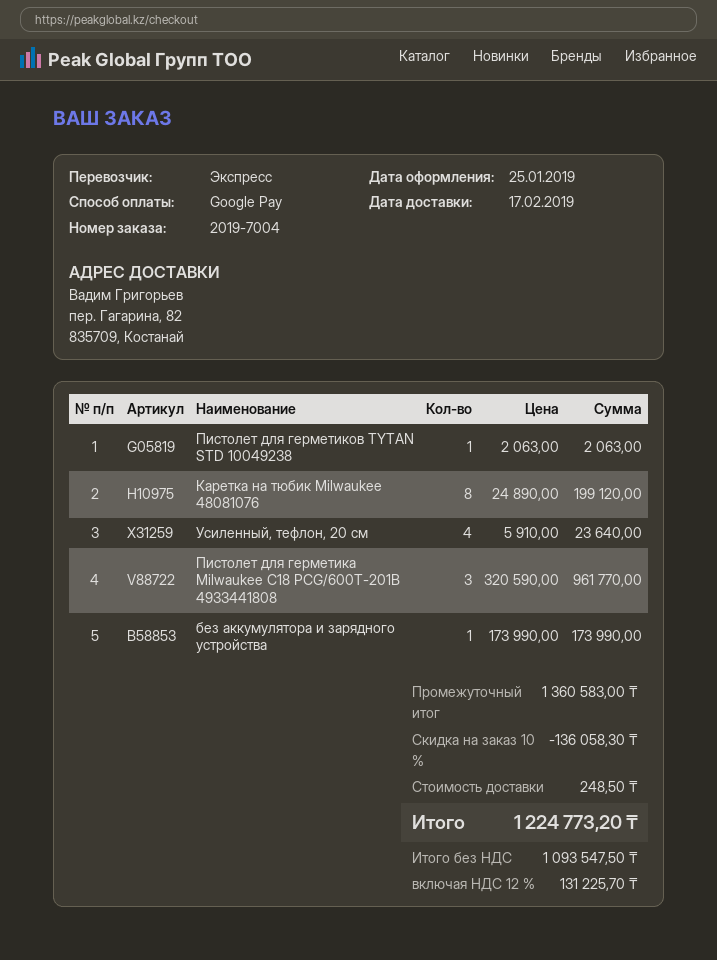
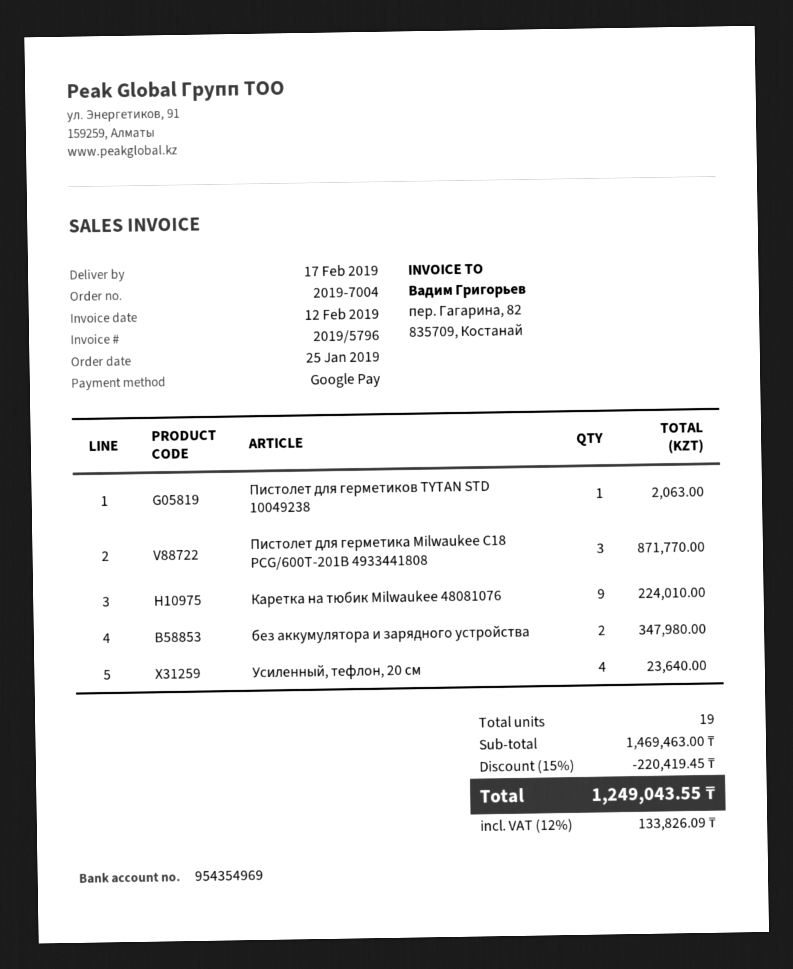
Каретка на тюбик Milwaukee 48081076: 8 for 199120.00 -> 9 for 224010.00
Пистолет для герметика Milwaukee C18 PCG/600T-201B 4933441808: 3 for 961770.00 -> 3 for 871770.00
без аккумулятора и зарядного устройства: 1 for 173990.00 -> 2 for 347980.00
subtotal: 1360583.00 -> 1469463.00
discount: 10% = 136058.30 -> 15% = 220419.45
shipping: 248.50 -> none
tax: 12% = 131225.70 -> 12% = 133826.09
total: 1224773.20 -> 1249043.55

